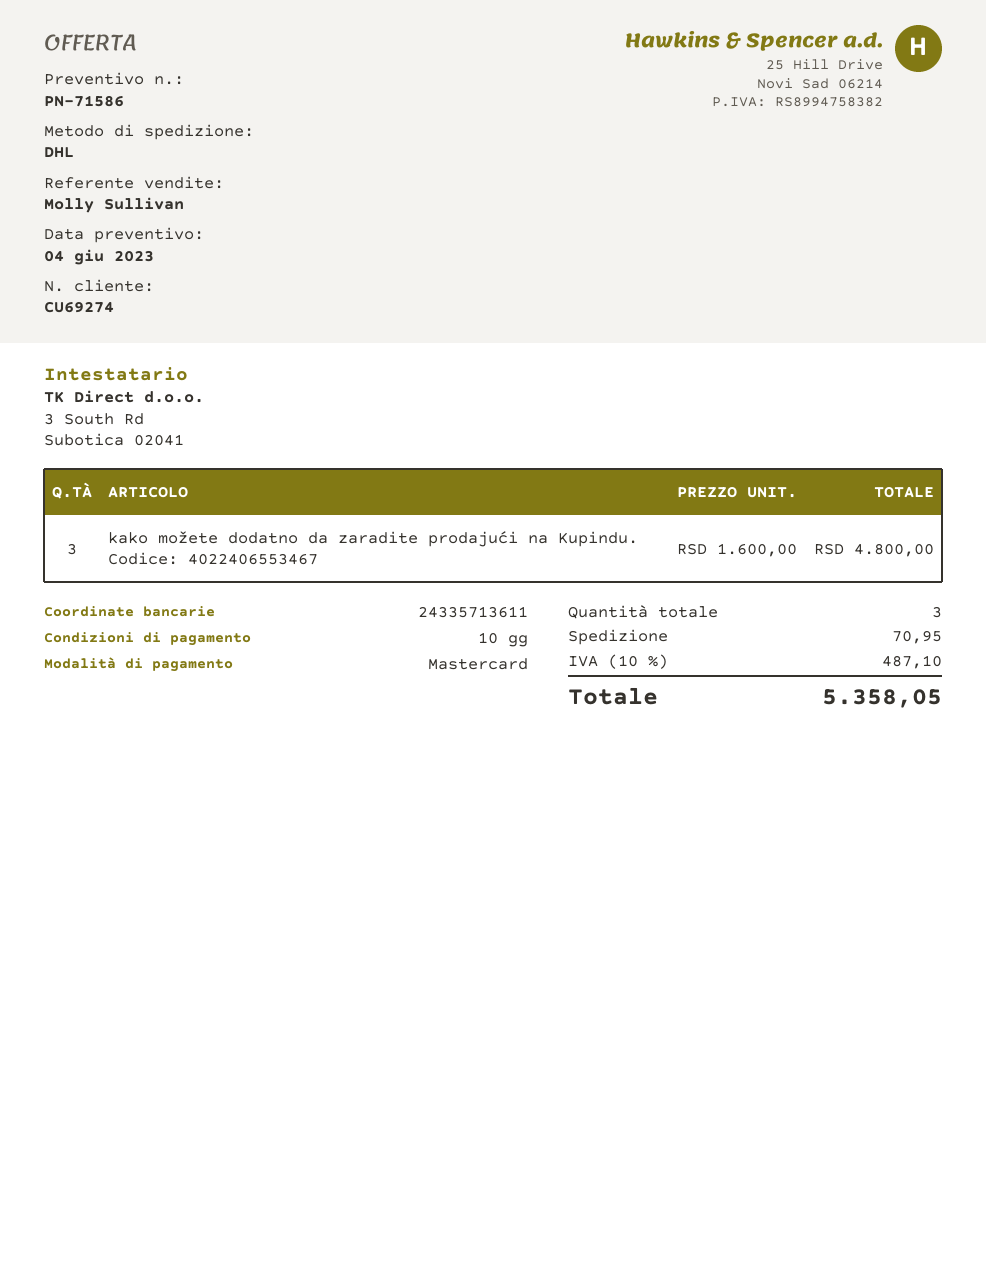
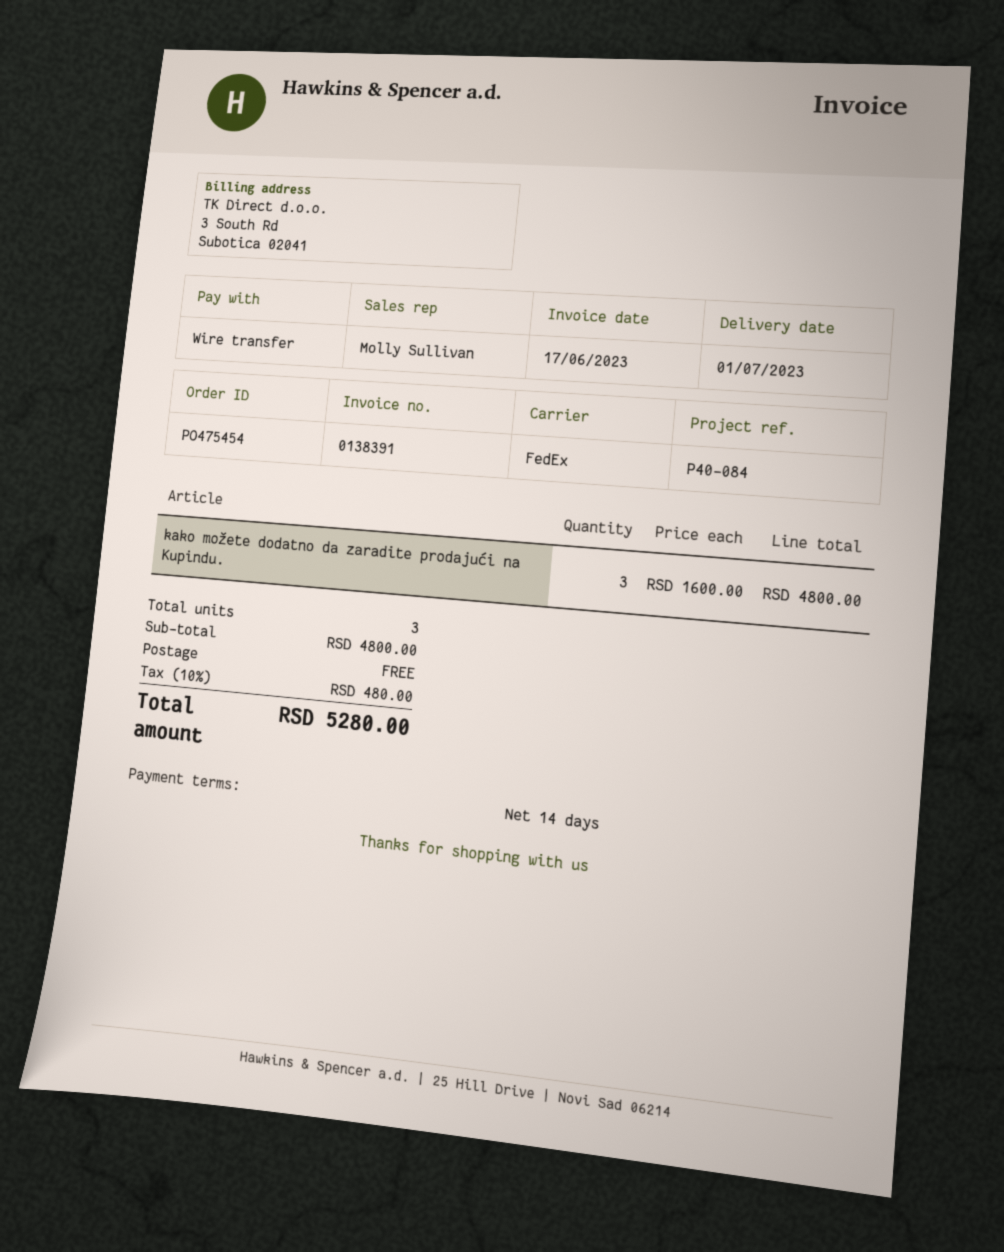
payment terms: 10 days -> 14 days
payment method: Mastercard -> bank transfer
shipping method: DHL -> FedEx
shipping: 70.95 -> 0.00
tax: 10% = 487.10 -> 10% = 480.00
total: 5358.05 -> 5280.00

